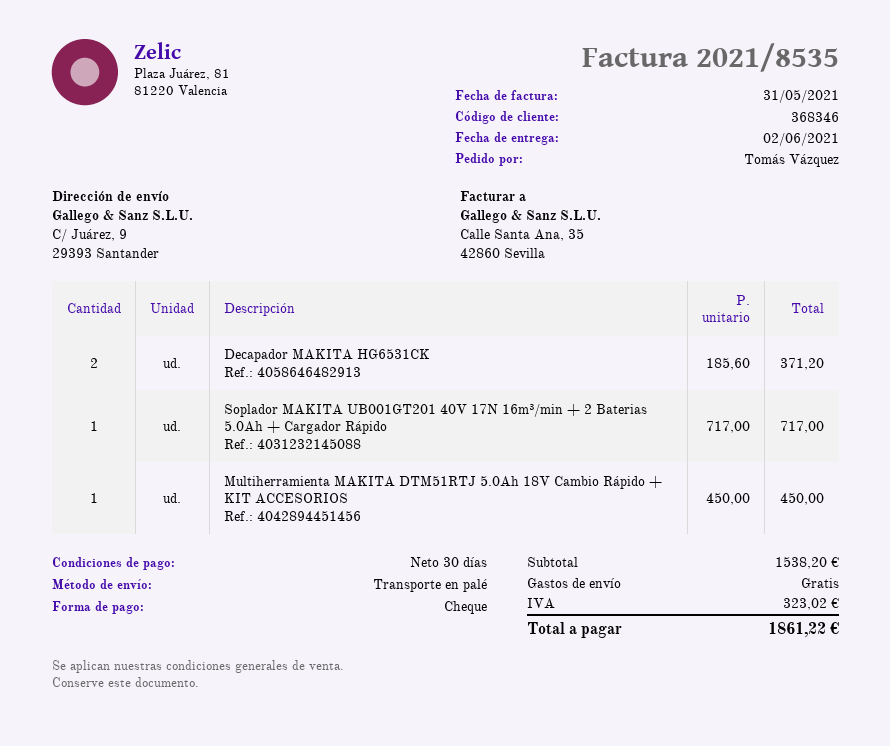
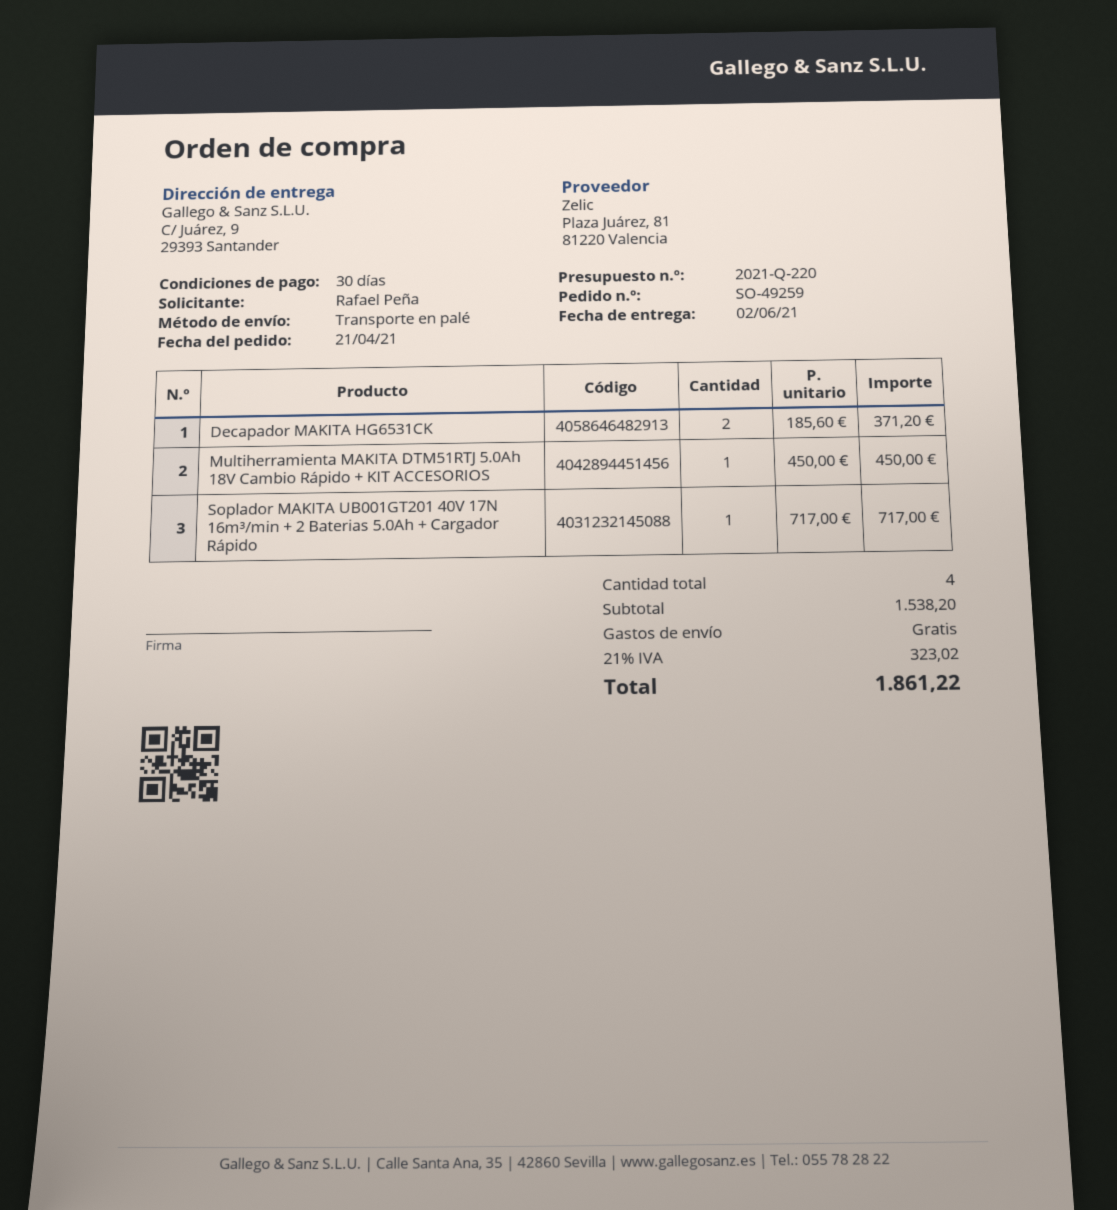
ordered by: Tomás Vázquez -> Rafael Peña

